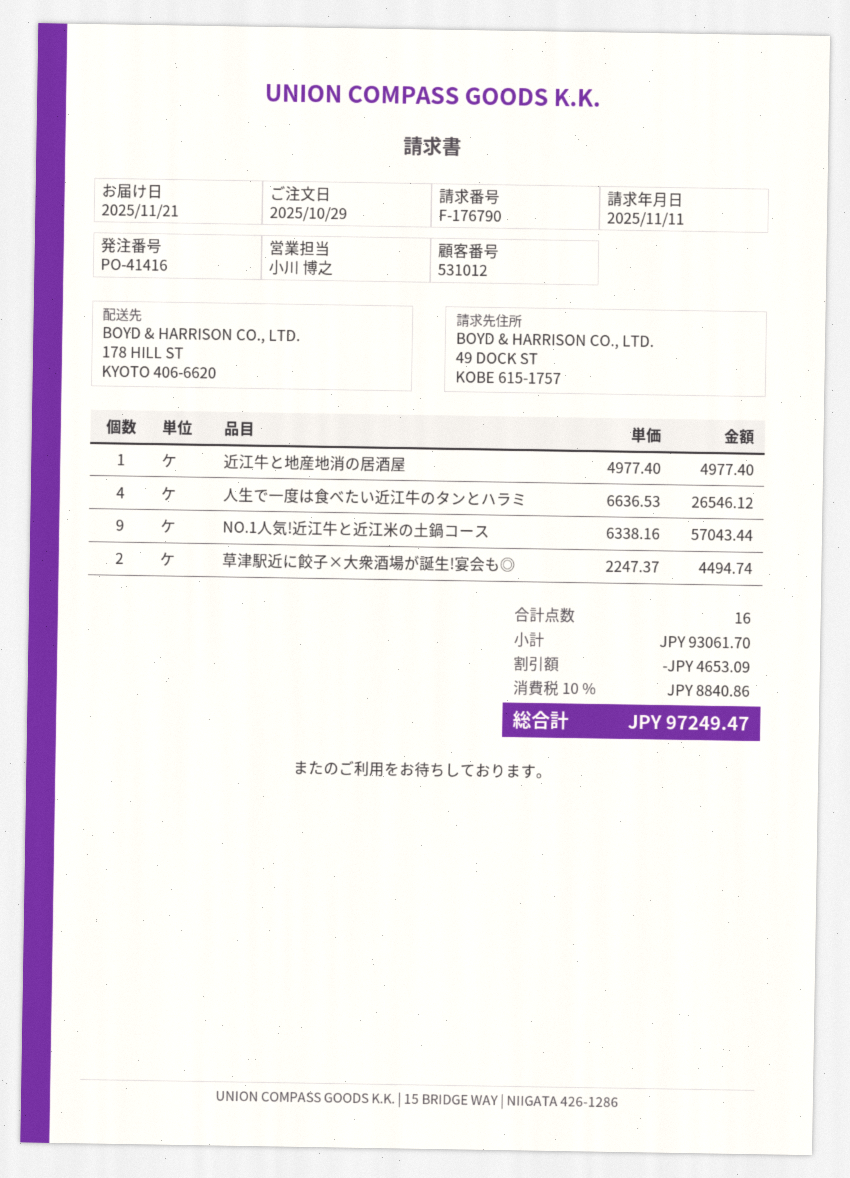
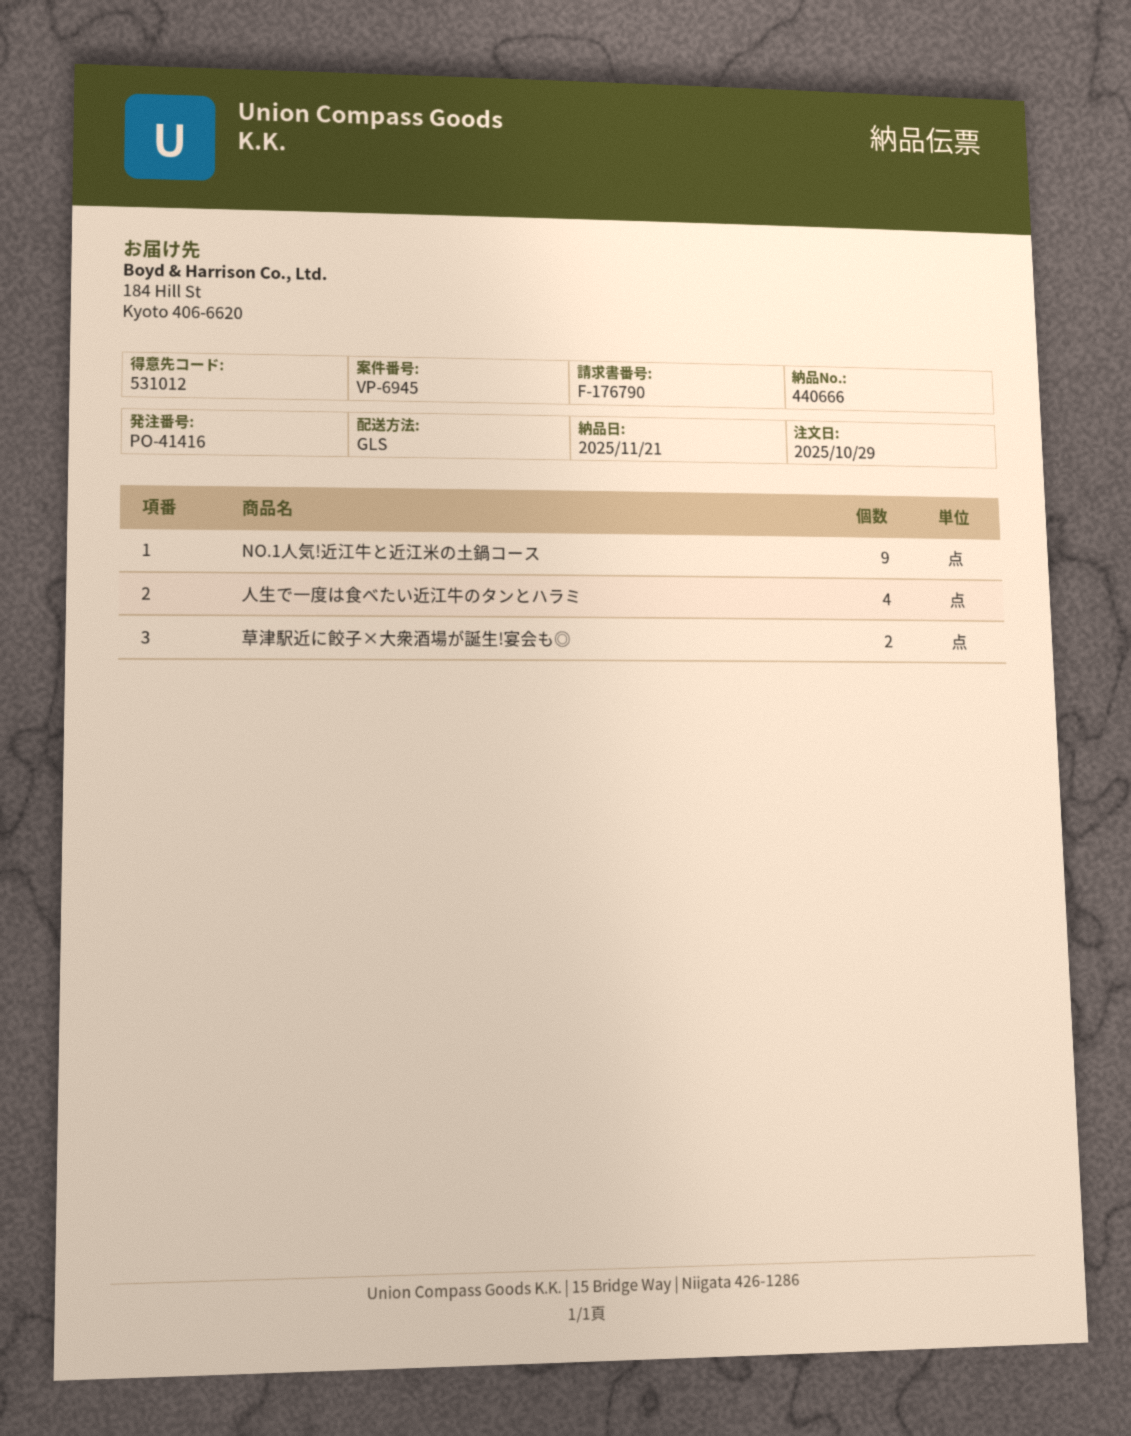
ship to: 178 HILL ST, KYOTO 406-6620 -> 184 Hill St, Kyoto 406-6620
近江牛と地産地消の居酒屋: 1 -> none

